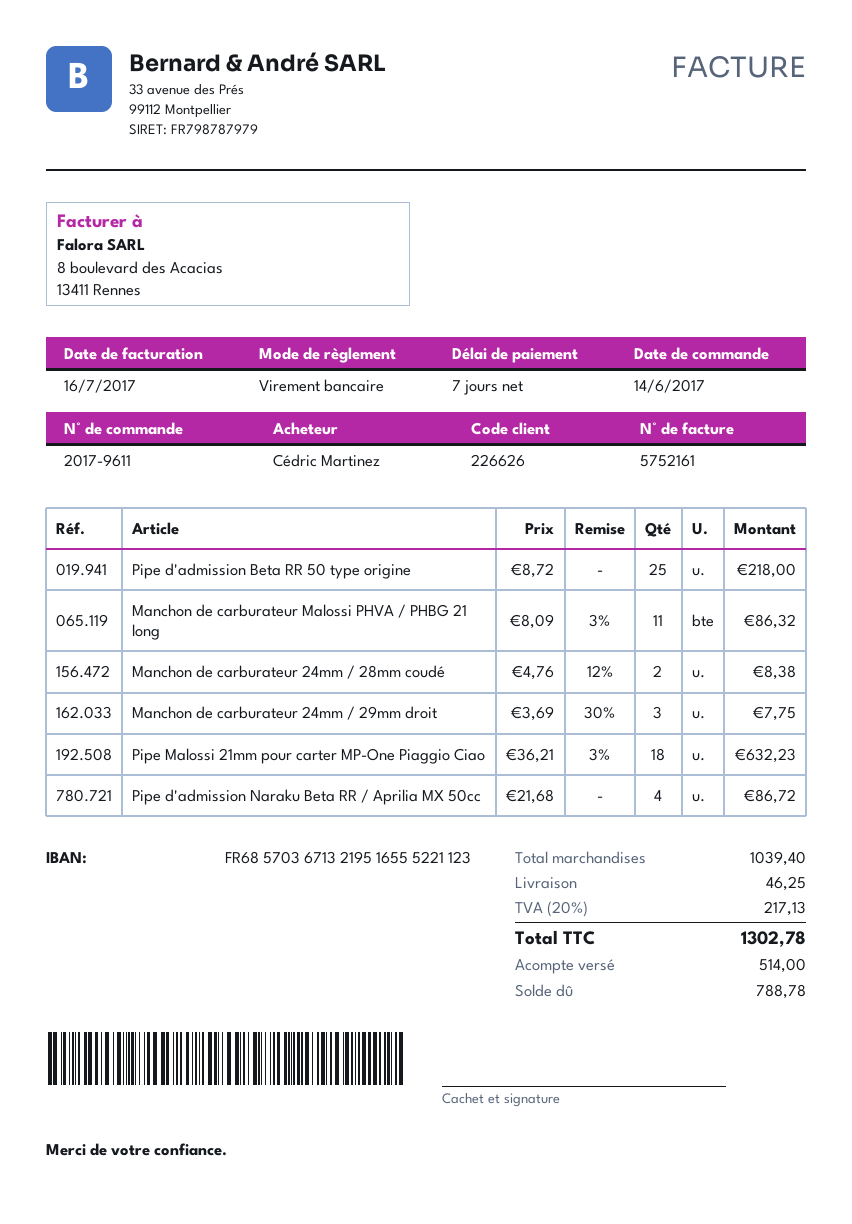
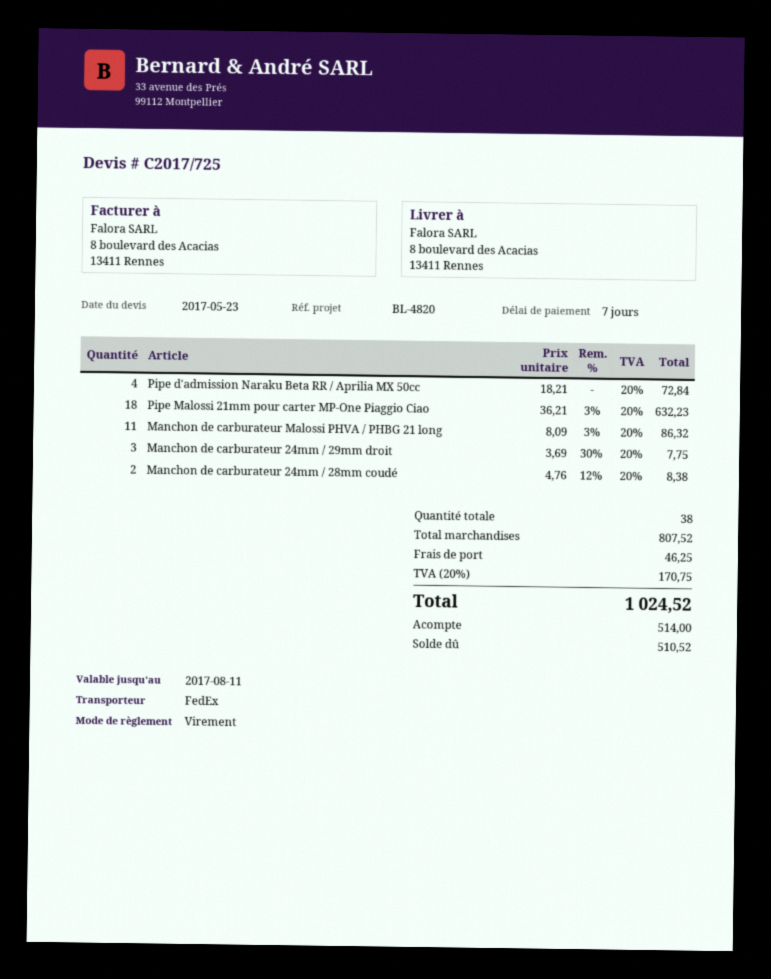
Pipe d'admission Beta RR 50 type origine: 25 x 8.72 = 218.00 -> none
Pipe d'admission Naraku Beta RR / Aprilia MX 50cc: 4 x 21.68 = 86.72 -> 4 x 18.21 = 72.84
subtotal: 1039.40 -> 807.52
tax: 20% = 217.13 -> 20% = 170.75
total: 1302.78 -> 1024.52
balance: 788.78 -> 510.52

